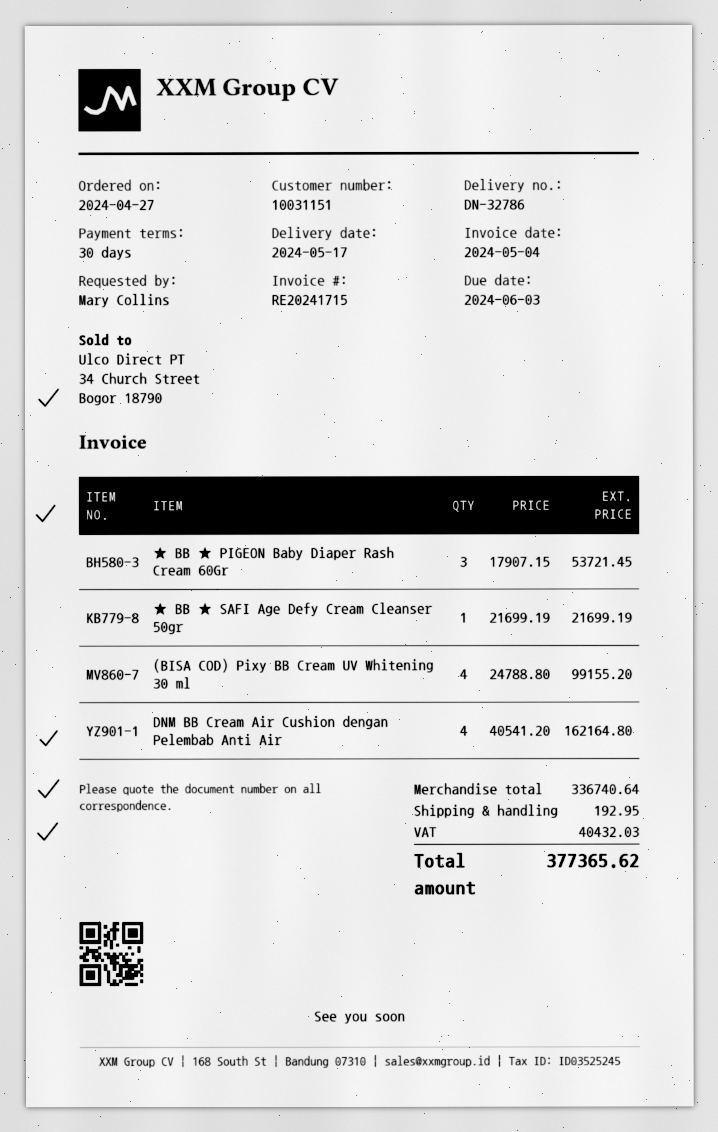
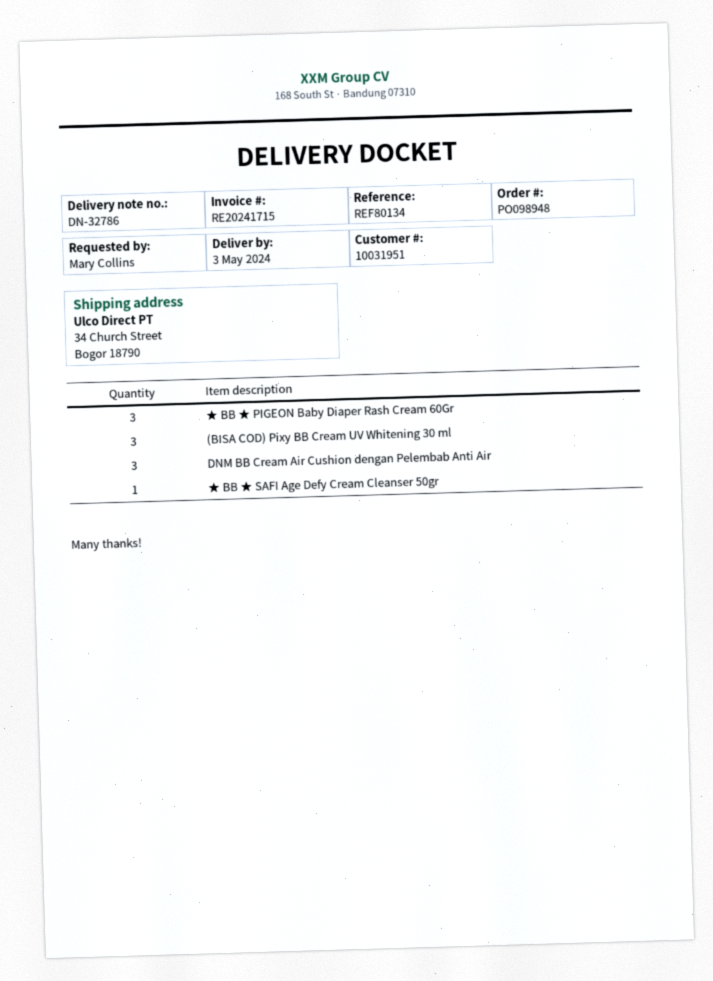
delivery date: 2024-05-17 -> 2024-05-03
customer number: 10031151 -> 10031951
(BISA COD) Pixy BB Cream UV Whitening 30 ml: 4 -> 3
DNM BB Cream Air Cushion dengan Pelembab Anti Air: 4 -> 3

